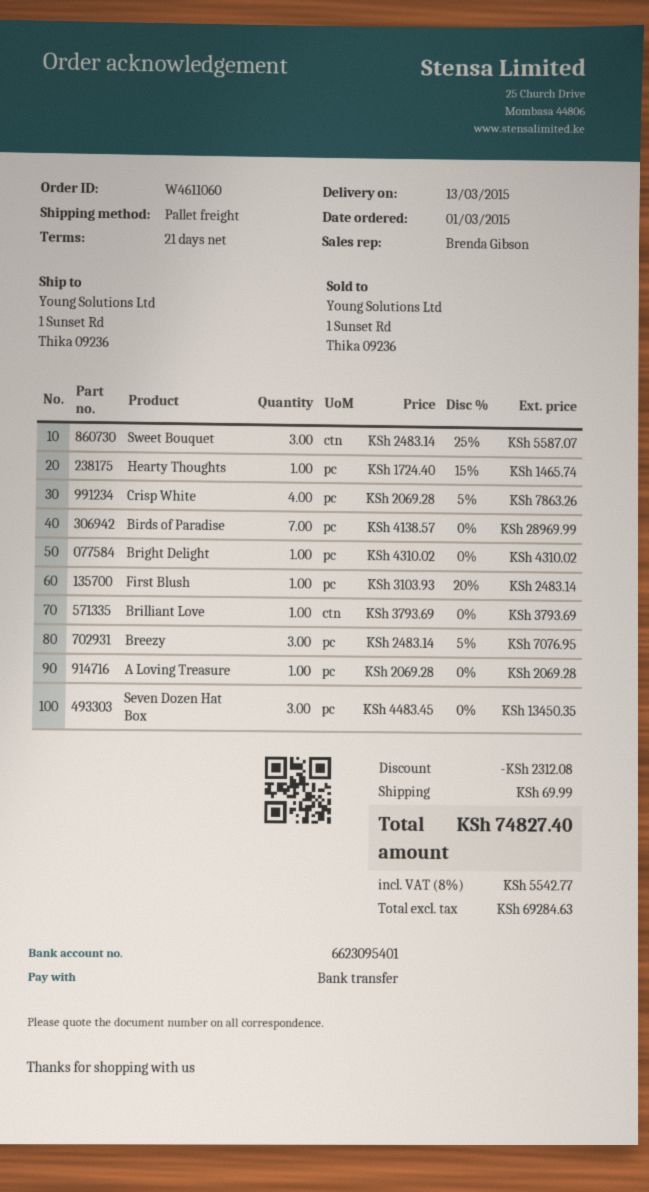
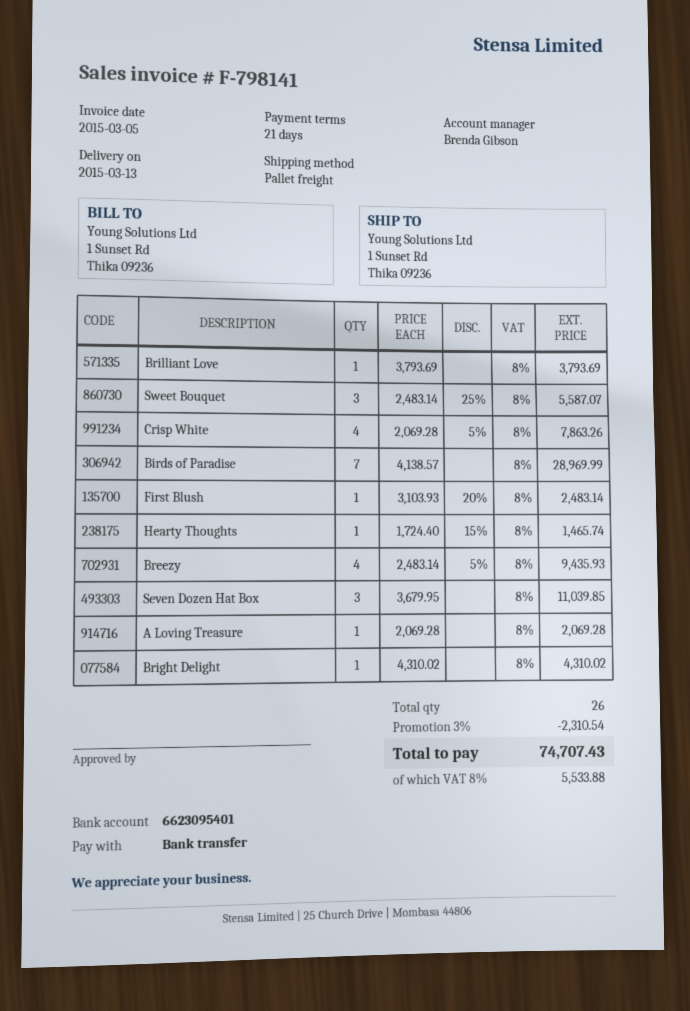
Breezy: 3 x 2483.14 - 5% = 7076.95 -> 4 x 2483.14 - 5% = 9435.93
Seven Dozen Hat Box: 3 x 4483.45 = 13450.35 -> 3 x 3679.95 = 11039.85
discount: 2312.08 -> 2310.54
shipping: 69.99 -> none
tax: 8% = 5542.77 -> 8% = 5533.88
total: 74827.40 -> 74707.43

